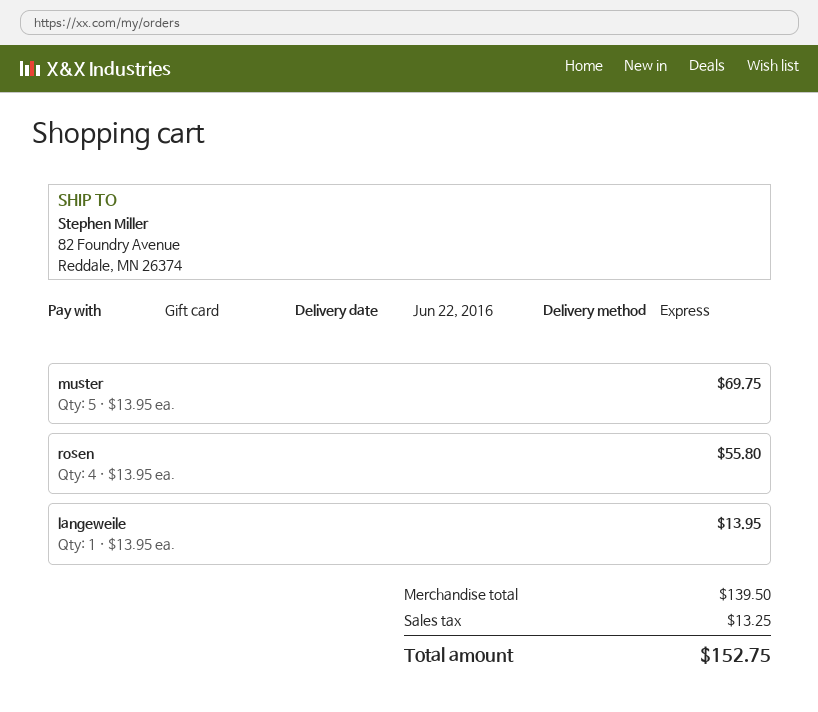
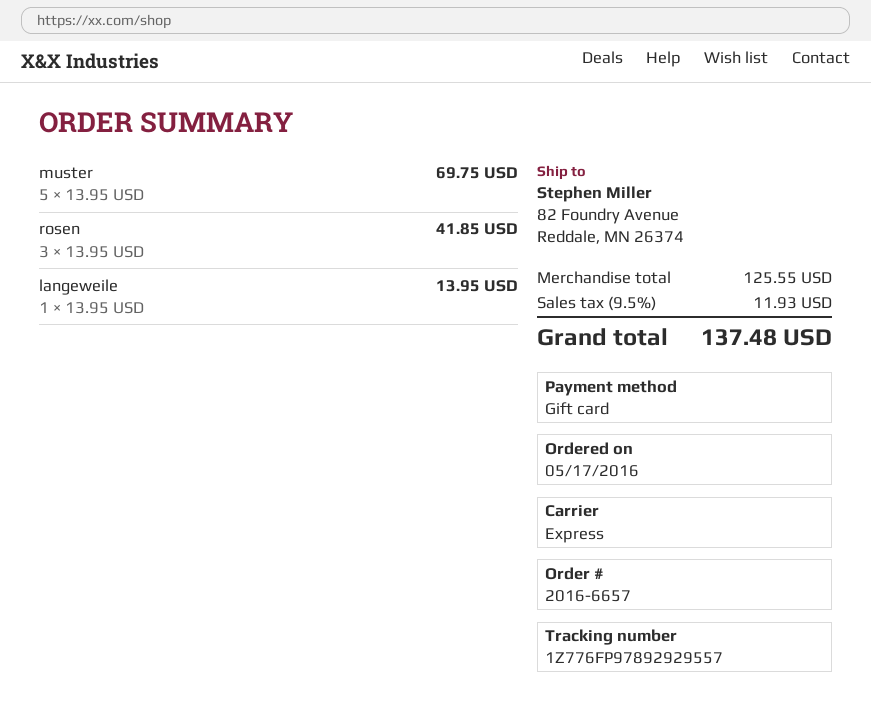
rosen: 4 x 13.95 = 55.80 -> 3 x 13.95 = 41.85
subtotal: 139.50 -> 125.55
tax: 13.25 -> 11.93
total: 152.75 -> 137.48

